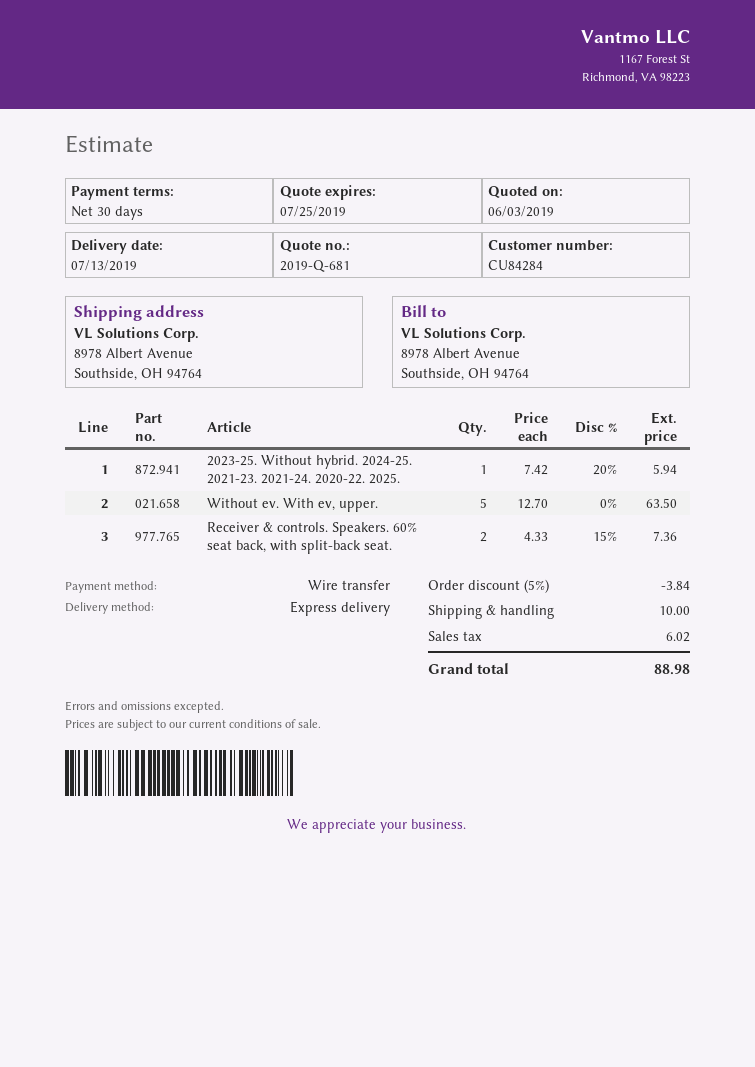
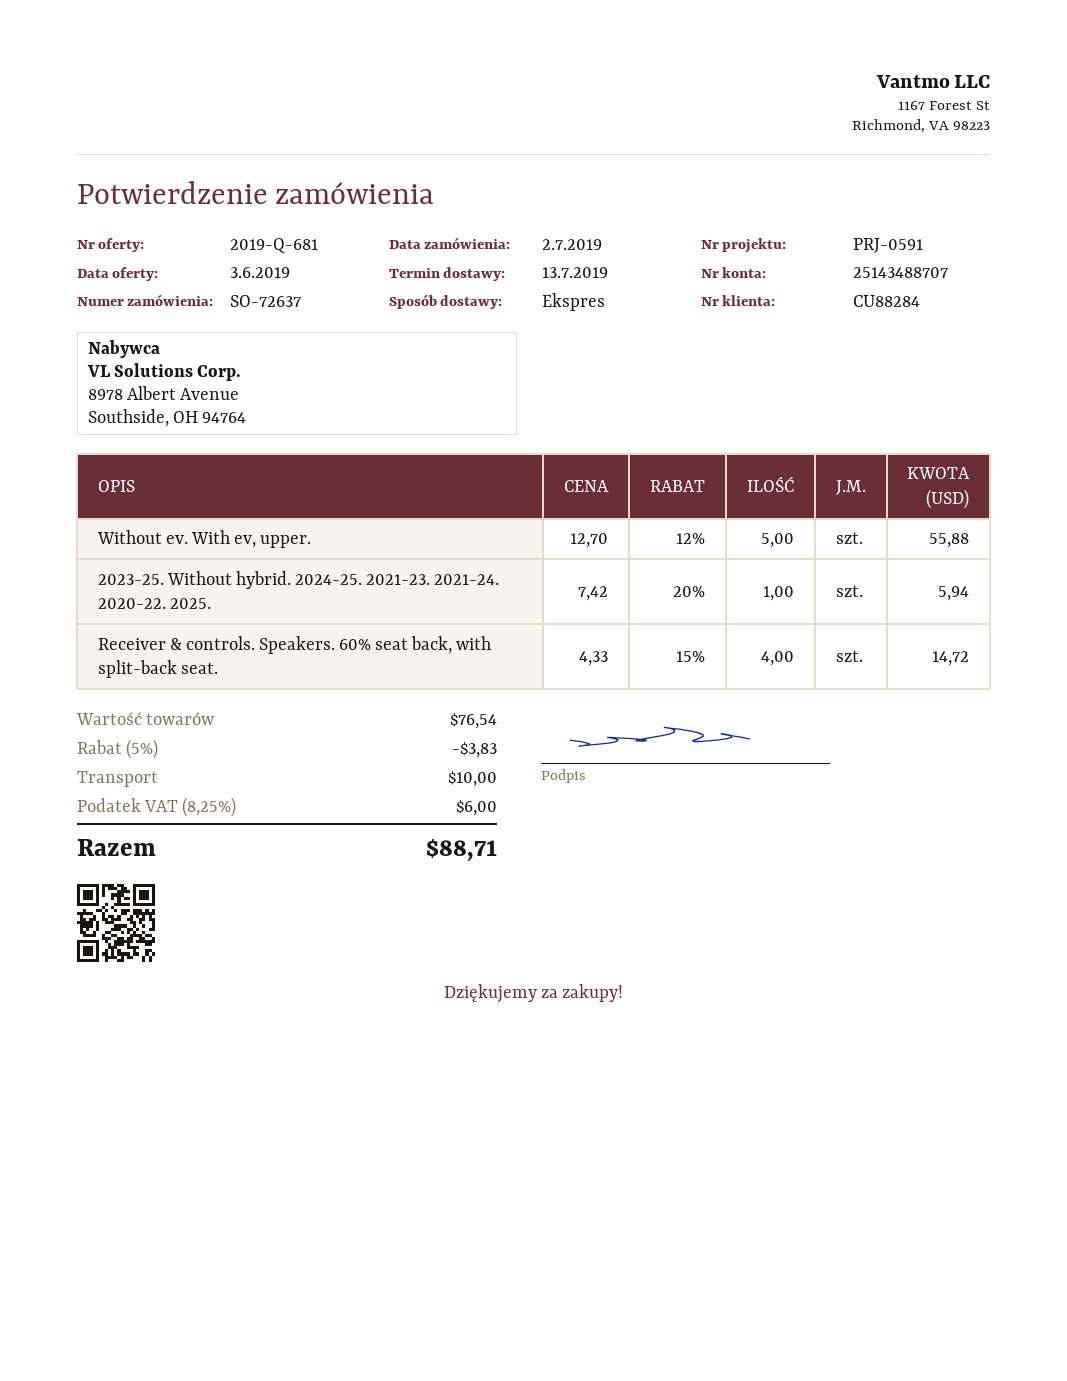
customer number: CU84284 -> CU88284
Without ev. With ev, upper.: 5 x 12.70 = 63.50 -> 5 x 12.70 - 12% = 55.88
Receiver & controls. Speakers. 60% seat back, with split-back seat.: 2 x 4.33 - 15% = 7.36 -> 4 x 4.33 - 15% = 14.72
discount: 5% = 3.84 -> 5% = 3.83
tax: 6.02 -> 6.00
total: 88.98 -> 88.71

